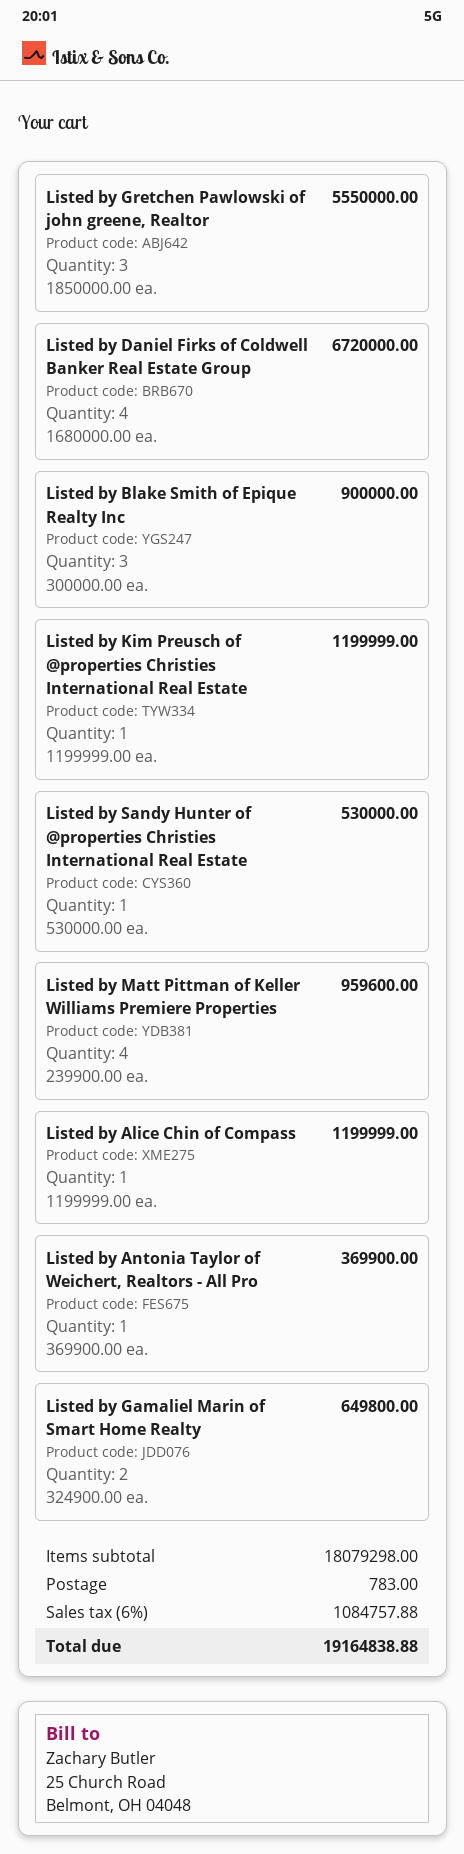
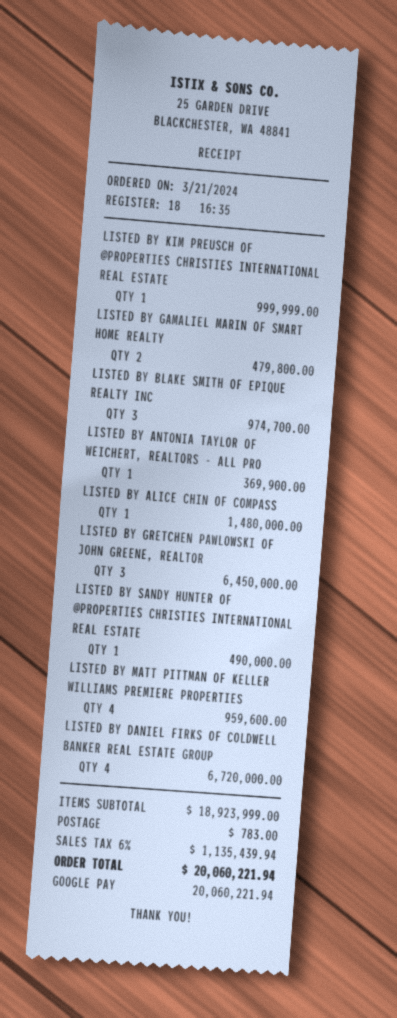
Listed by Gretchen Pawlowski of john greene, Realtor: 3 for 5550000.00 -> 3 for 6450000.00
Listed by Blake Smith of Epique Realty Inc: 3 for 900000.00 -> 3 for 974700.00
Listed by Kim Preusch of @properties Christies International Real Estate: 1 for 1199999.00 -> 1 for 999999.00
Listed by Sandy Hunter of @properties Christies International Real Estate: 1 for 530000.00 -> 1 for 490000.00
Listed by Alice Chin of Compass: 1 for 1199999.00 -> 1 for 1480000.00
Listed by Gamaliel Marin of Smart Home Realty: 2 for 649800.00 -> 2 for 479800.00
subtotal: 18079298.00 -> 18923999.00
tax: 6% = 1084757.88 -> 6% = 1135439.94
total: 19164838.88 -> 20060221.94

